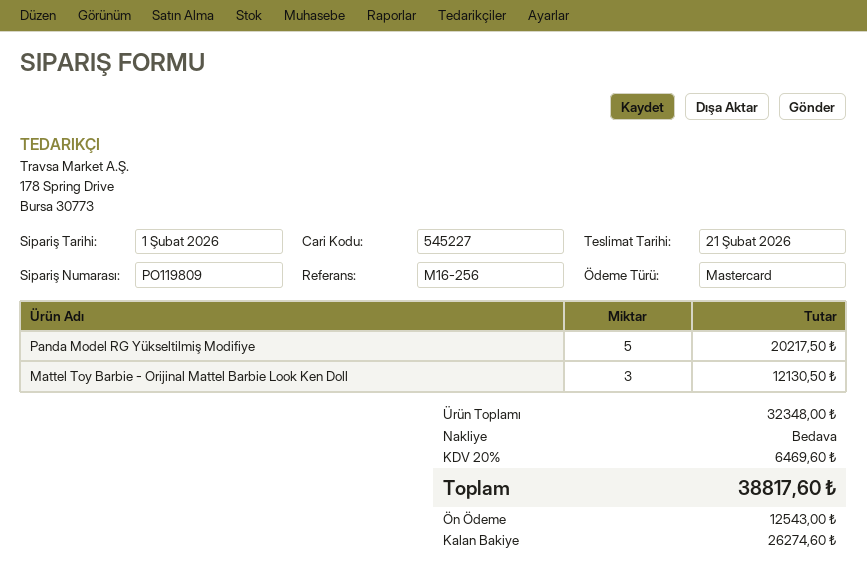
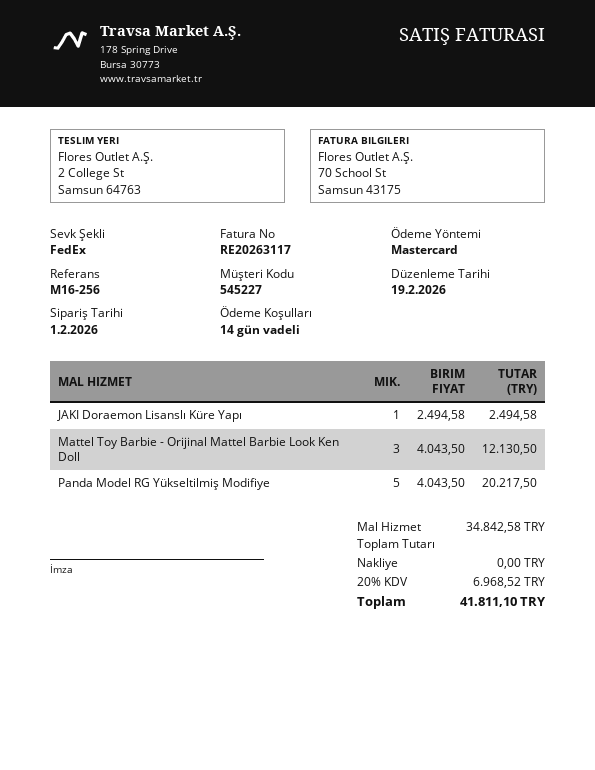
JAKI Doraemon Lisanslı Küre Yapı: none -> 1 for 2494.58
subtotal: 32348.00 -> 34842.58
tax: 20% = 6469.60 -> 20% = 6968.52
total: 38817.60 -> 41811.10

